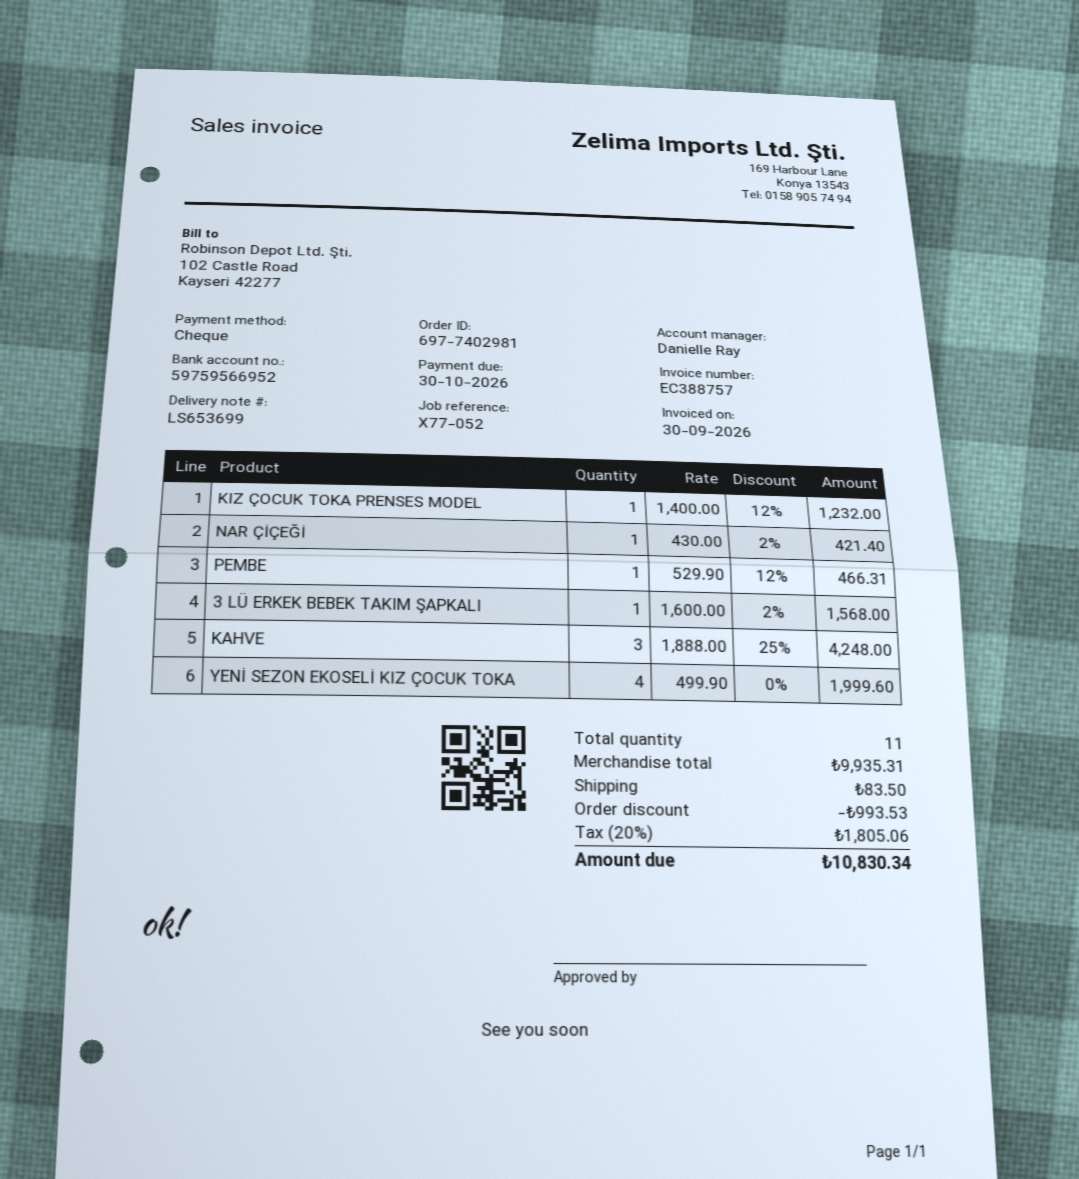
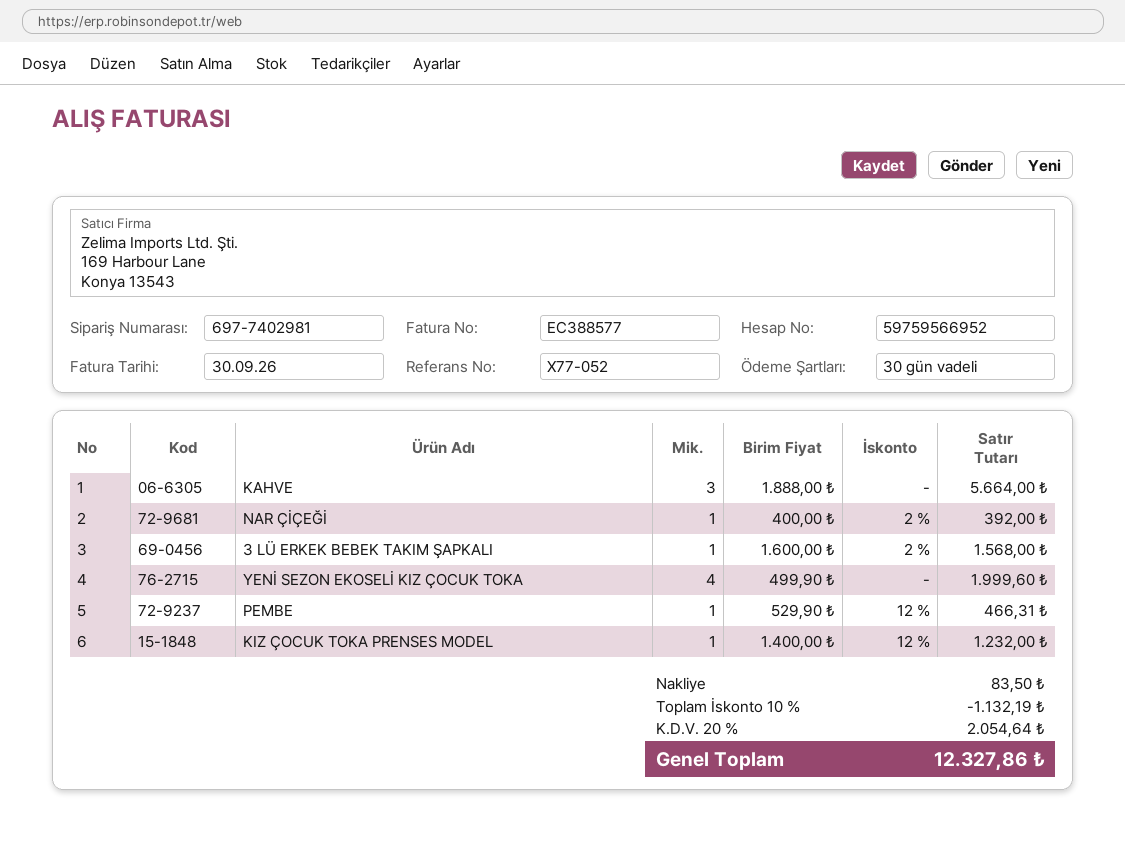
invoice number: EC388757 -> EC388577
NAR ÇİÇEĞİ: 1 x 430.00 - 2% = 421.40 -> 1 x 400.00 - 2% = 392.00
KAHVE: 3 x 1888.00 - 25% = 4248.00 -> 3 x 1888.00 = 5664.00
discount: 993.53 -> 1132.19
tax: 20% = 1805.06 -> 20% = 2054.64
total: 10830.34 -> 12327.86

